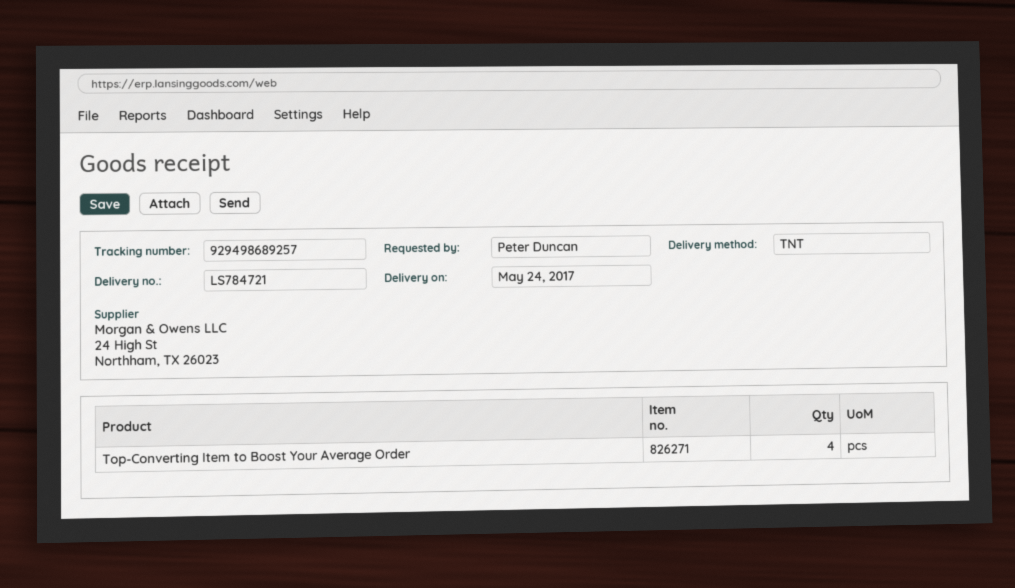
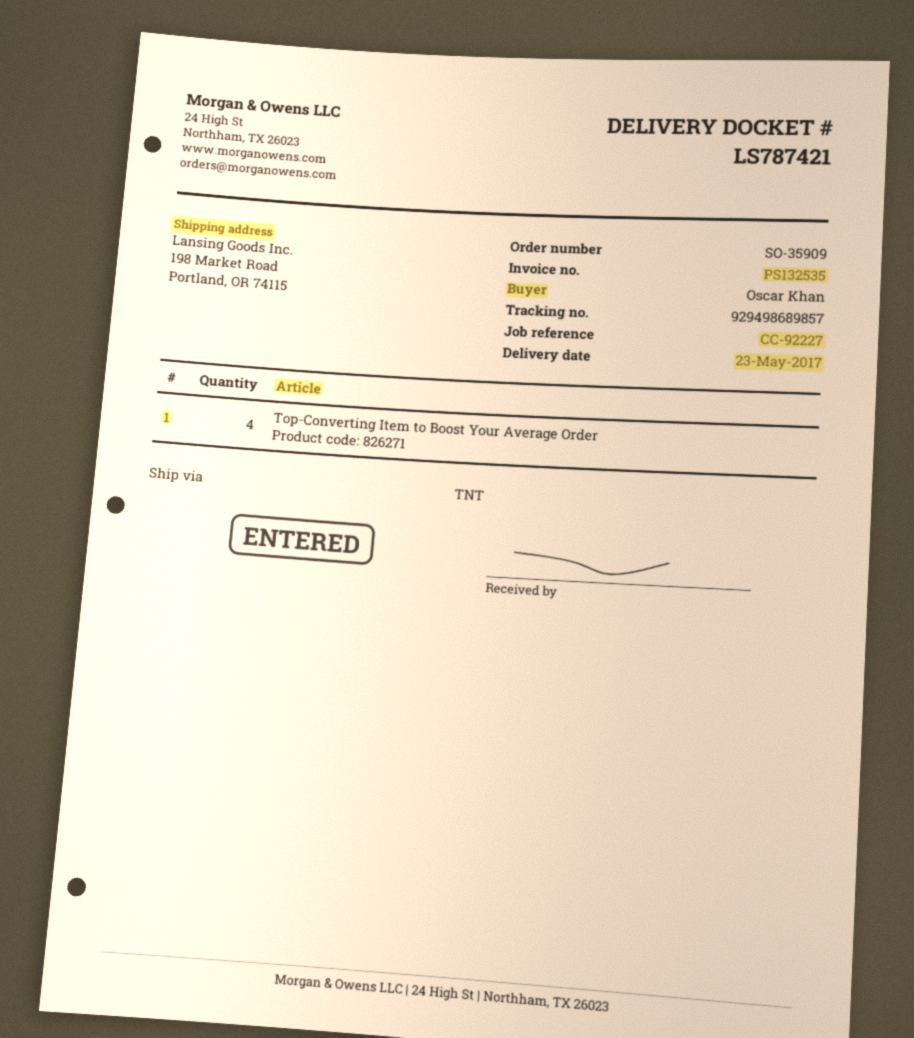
delivery note number: LS784721 -> LS787421
delivery date: 2017-05-24 -> 2017-05-23
ordered by: Peter Duncan -> Oscar Khan
tracking number: 929498689257 -> 929498689857

